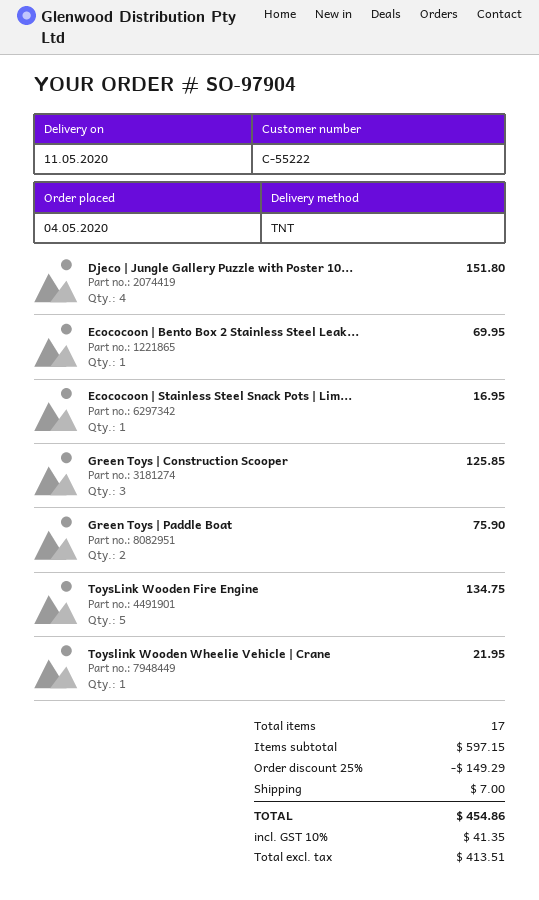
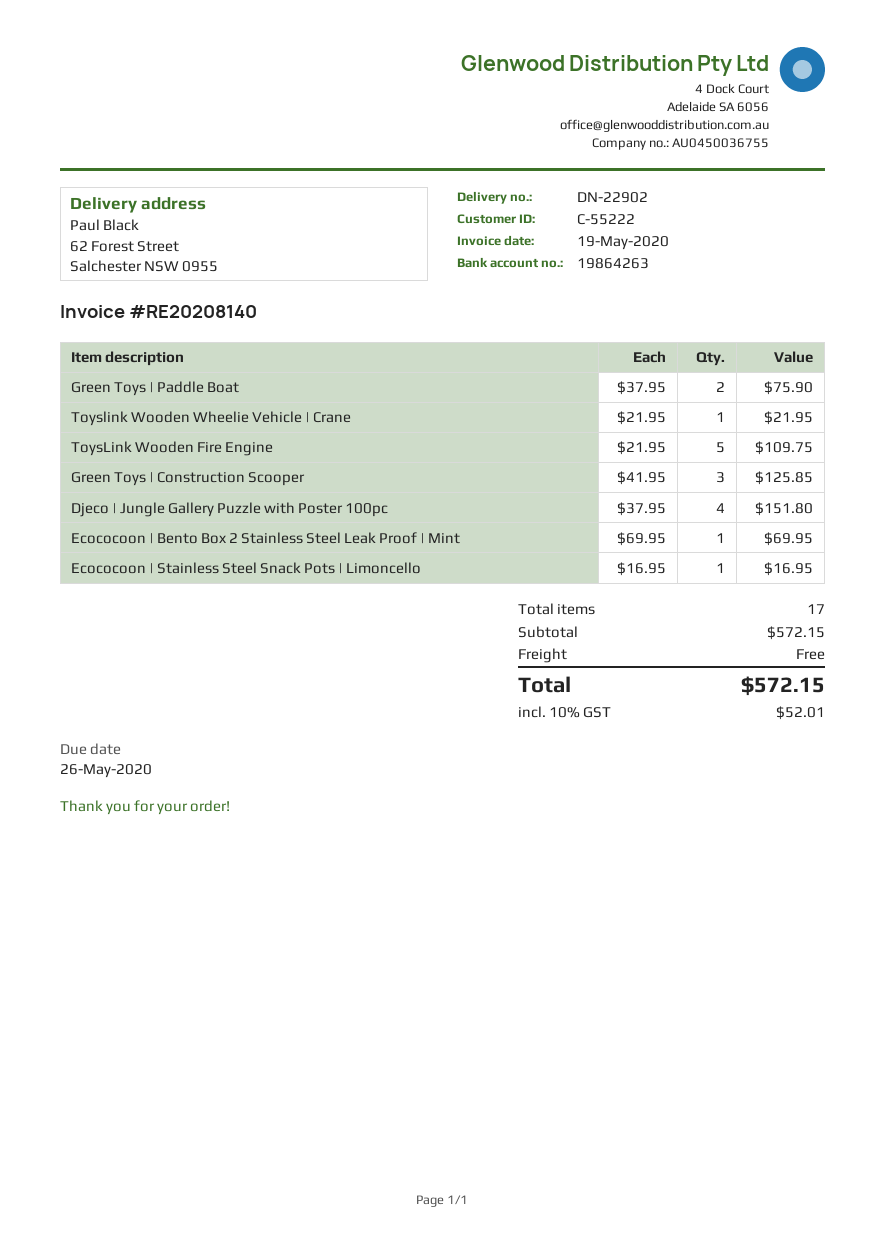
ToysLink Wooden Fire Engine: 5 for 134.75 -> 5 for 109.75
subtotal: 597.15 -> 572.15
discount: 25% = 149.29 -> none
shipping: 7.00 -> 0.00
tax: 10% = 41.35 -> 10% = 52.01
total: 454.86 -> 572.15

